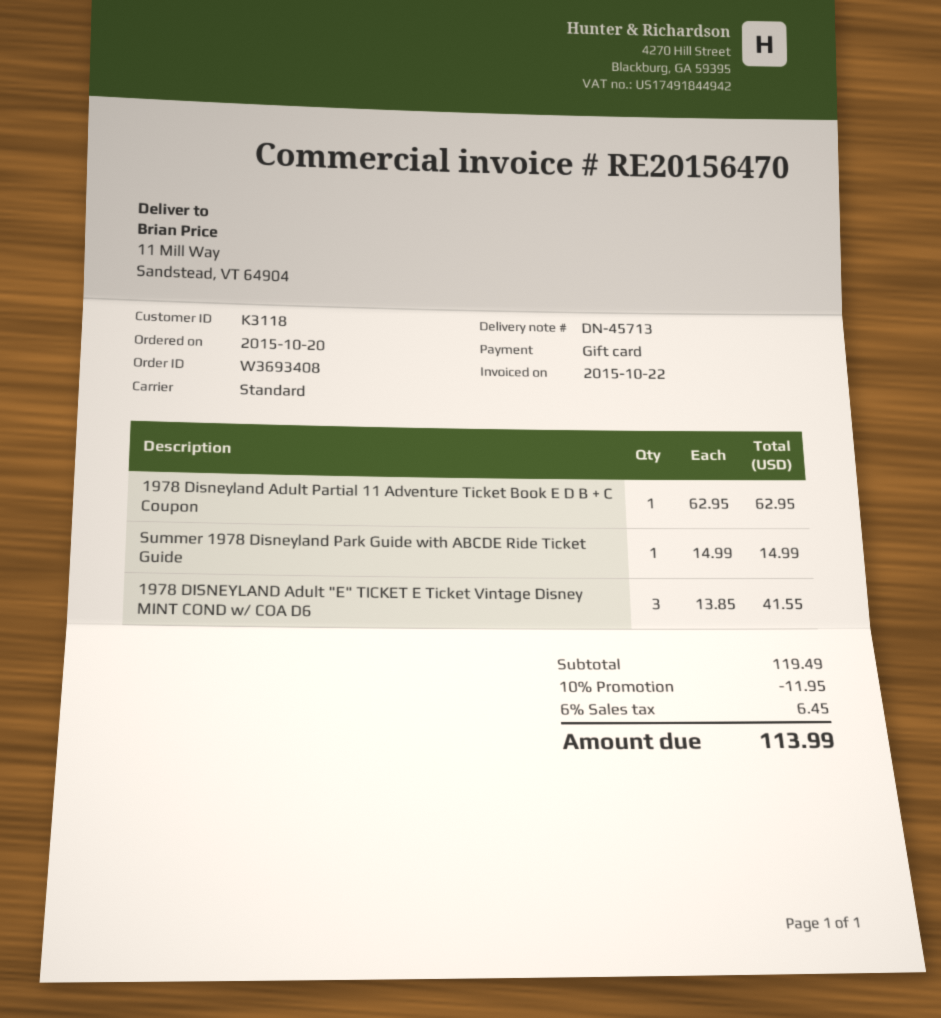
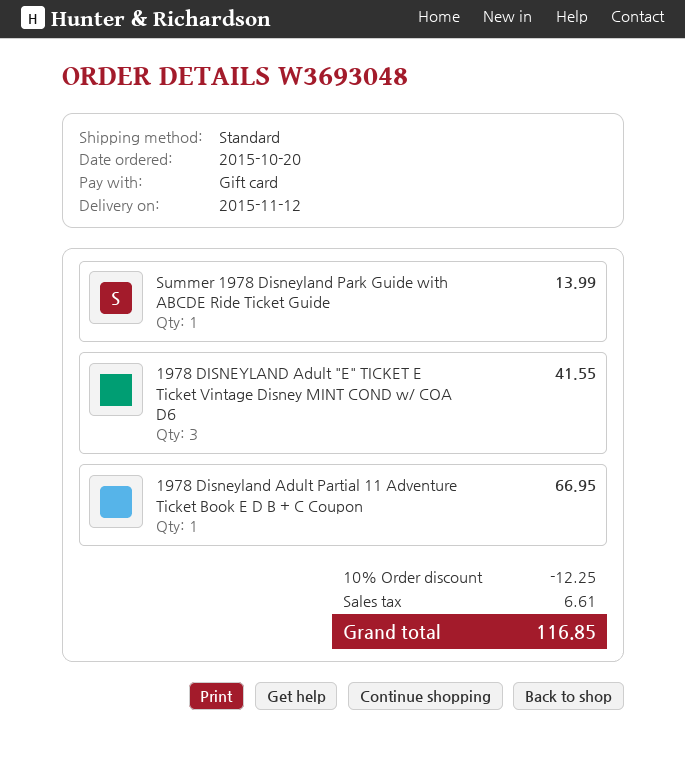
order number: W3693408 -> W3693048
1978 Disneyland Adult Partial 11 Adventure Ticket Book E D B + C Coupon: 1 for 62.95 -> 1 for 66.95
Summer 1978 Disneyland Park Guide with ABCDE Ride Ticket Guide: 1 for 14.99 -> 1 for 13.99
discount: 10% = 11.95 -> 10% = 12.25
tax: 6.45 -> 6.61
total: 113.99 -> 116.85

